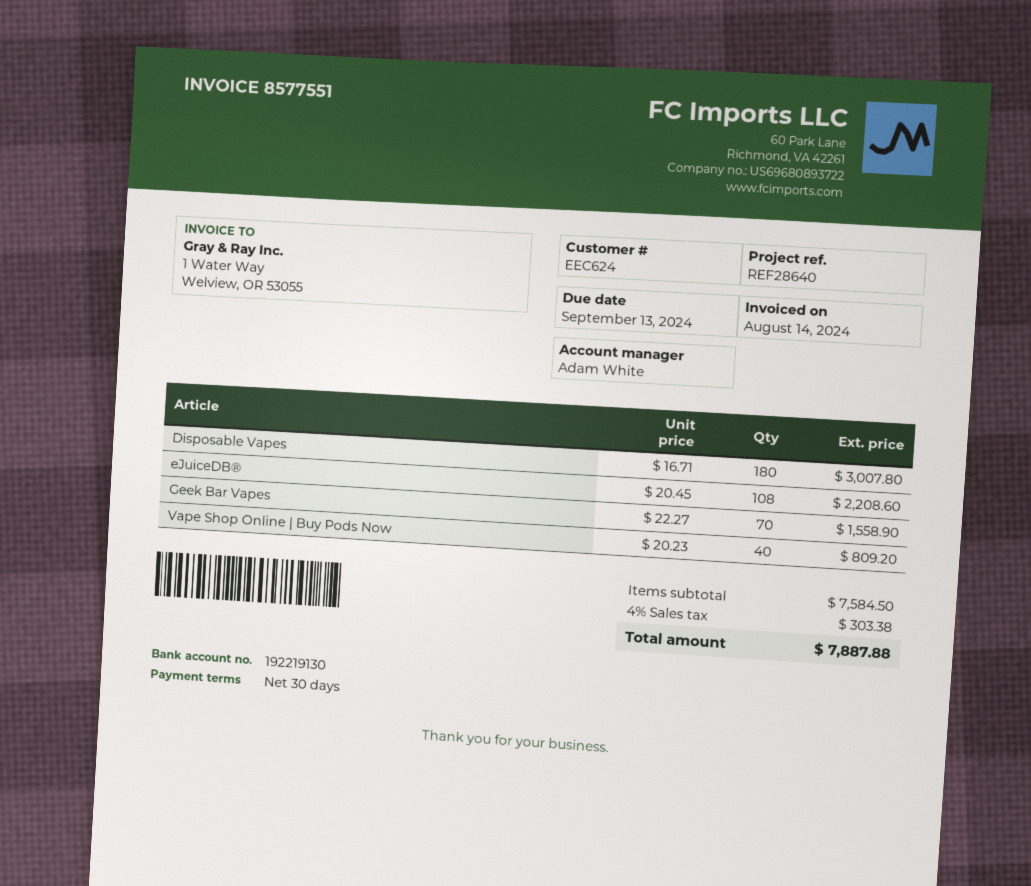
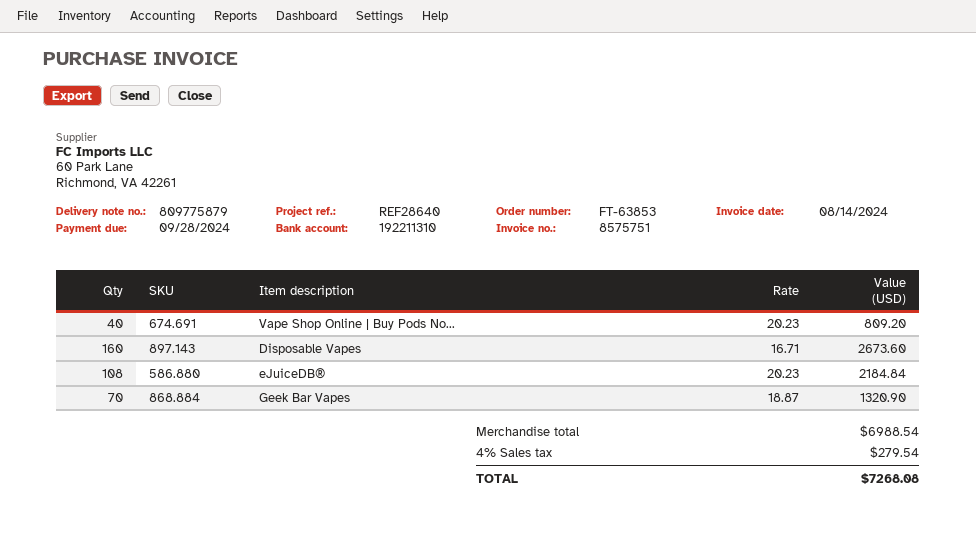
invoice number: 8577551 -> 8575751
due date: 2024-09-13 -> 2024-09-28
bank account: 192219130 -> 192211310
Disposable Vapes: 180 x 16.71 = 3007.80 -> 160 x 16.71 = 2673.60
eJuiceDB®: 108 x 20.45 = 2208.60 -> 108 x 20.23 = 2184.84
Geek Bar Vapes: 70 x 22.27 = 1558.90 -> 70 x 18.87 = 1320.90
subtotal: 7584.50 -> 6988.54
tax: 4% = 303.38 -> 4% = 279.54
total: 7887.88 -> 7268.08

